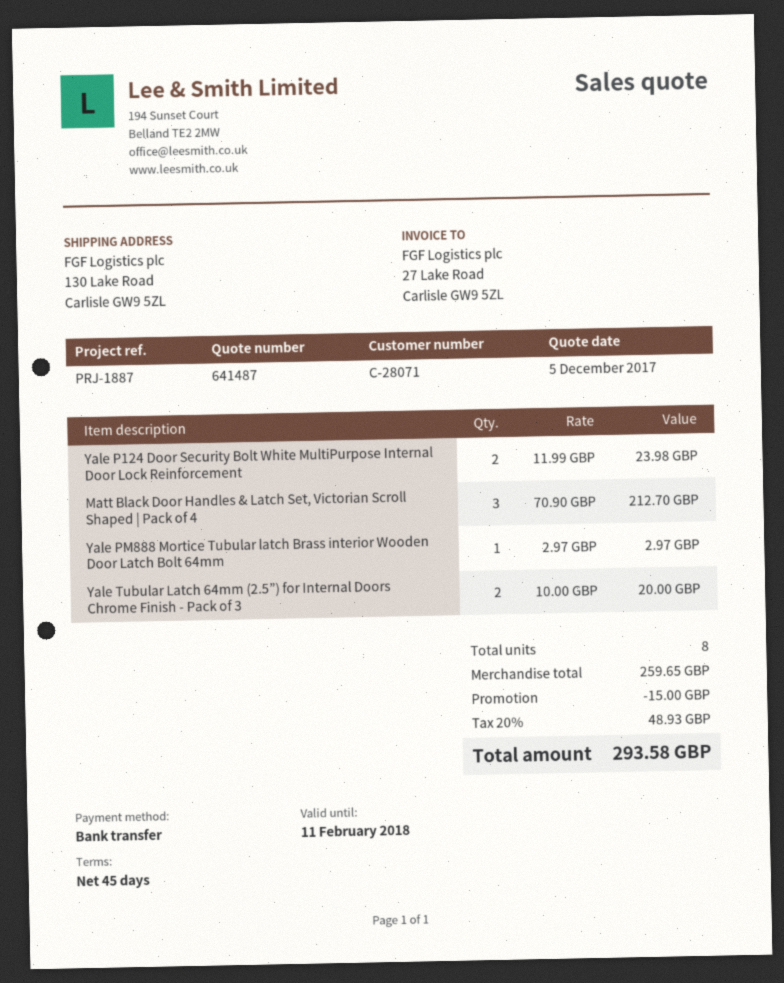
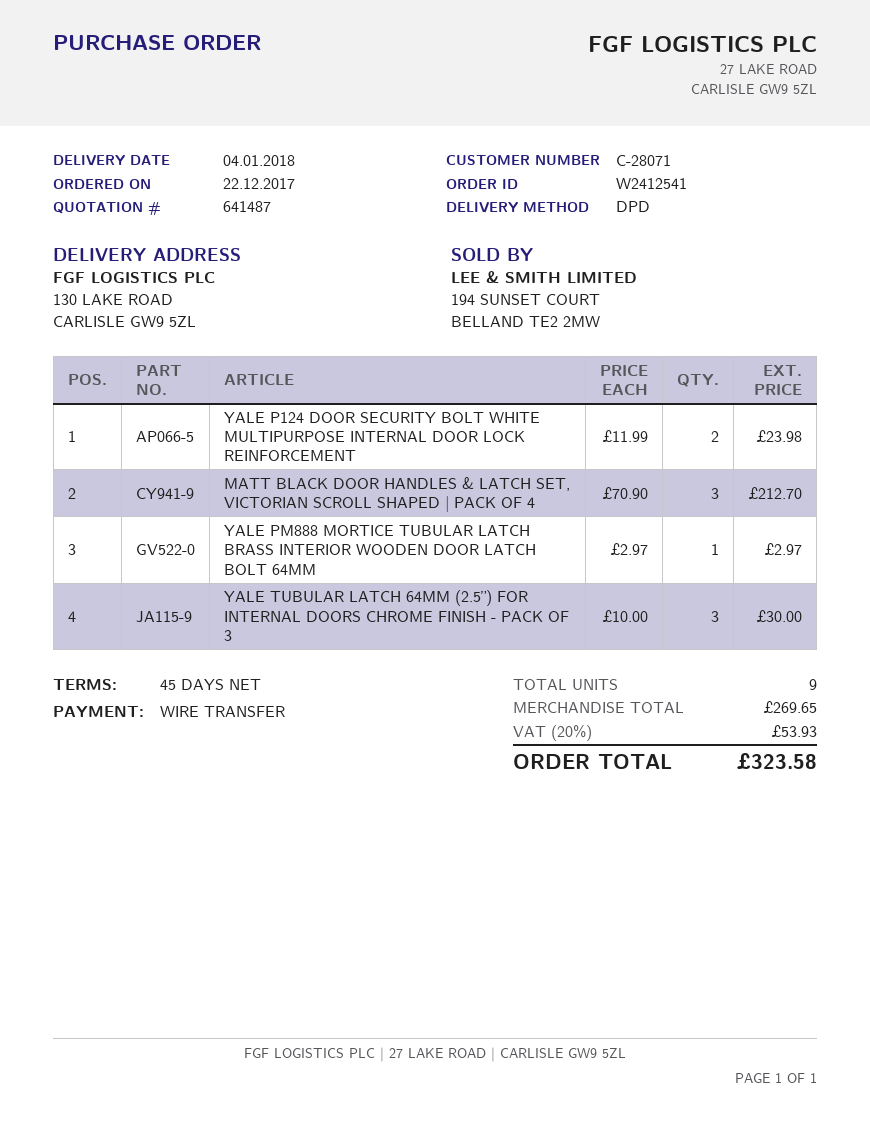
Yale Tubular Latch 64mm (2.5”) for Internal Doors Chrome Finish - Pack of 3: 2 x 10.00 = 20.00 -> 3 x 10.00 = 30.00
total quantity: 8 -> 9
subtotal: 259.65 -> 269.65
discount: 15.00 -> none
tax: 20% = 48.93 -> 20% = 53.93
total: 293.58 -> 323.58

